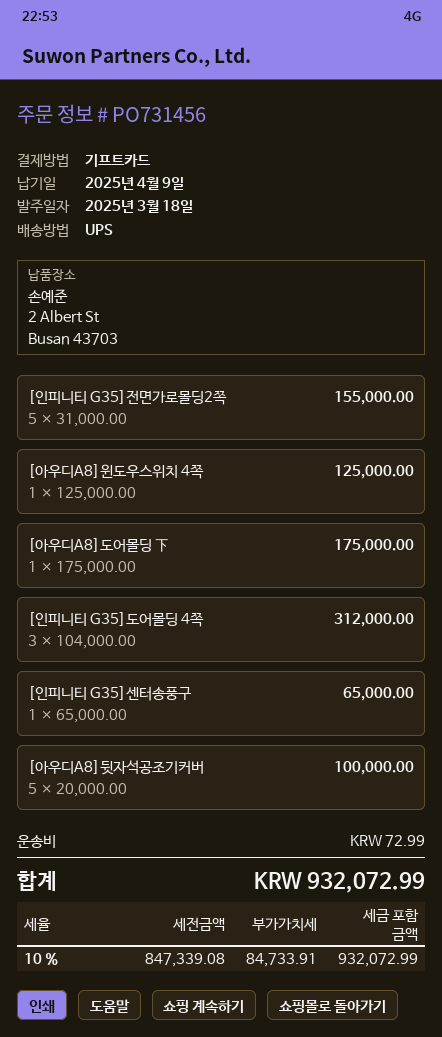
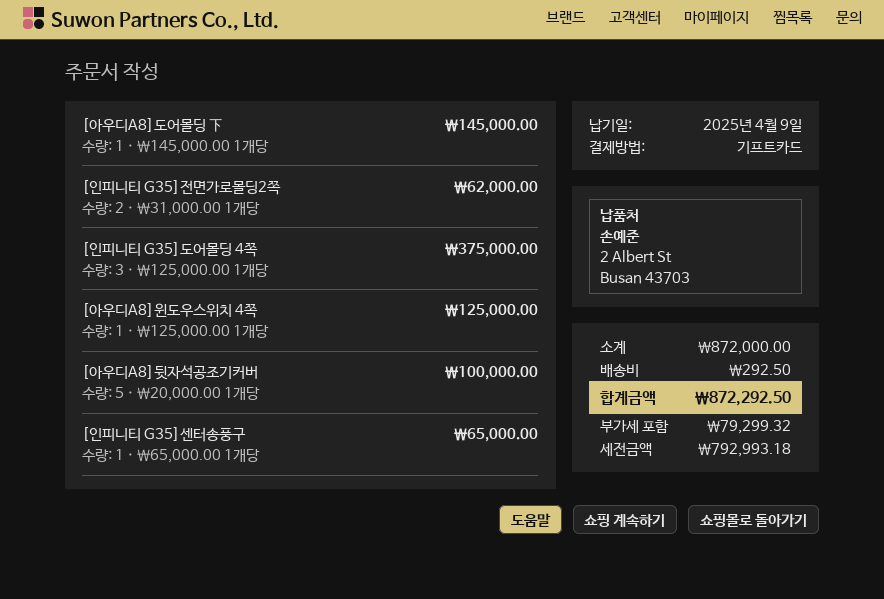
[인피니티 G35]전면가로몰딩2쪽: 5 x 31000.00 = 155000.00 -> 2 x 31000.00 = 62000.00
[아우디A8]도어몰딩 下: 1 x 175000.00 = 175000.00 -> 1 x 145000.00 = 145000.00
[인피니티 G35]도어몰딩 4쪽: 3 x 104000.00 = 312000.00 -> 3 x 125000.00 = 375000.00
shipping: 72.99 -> 292.50
net: 847339.08 -> 792993.18
tax: 84733.91 -> 79299.32
total: 932072.99 -> 872292.50

